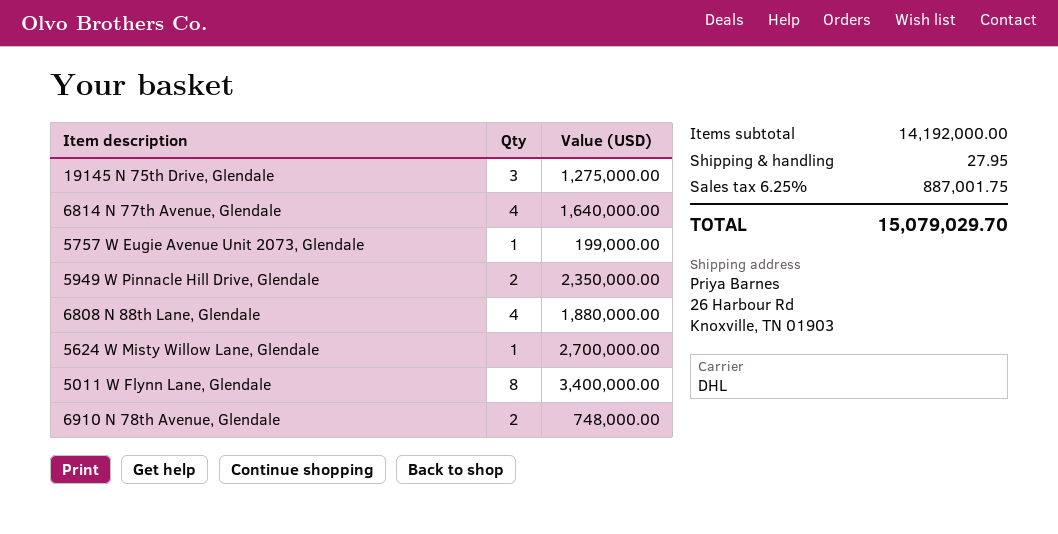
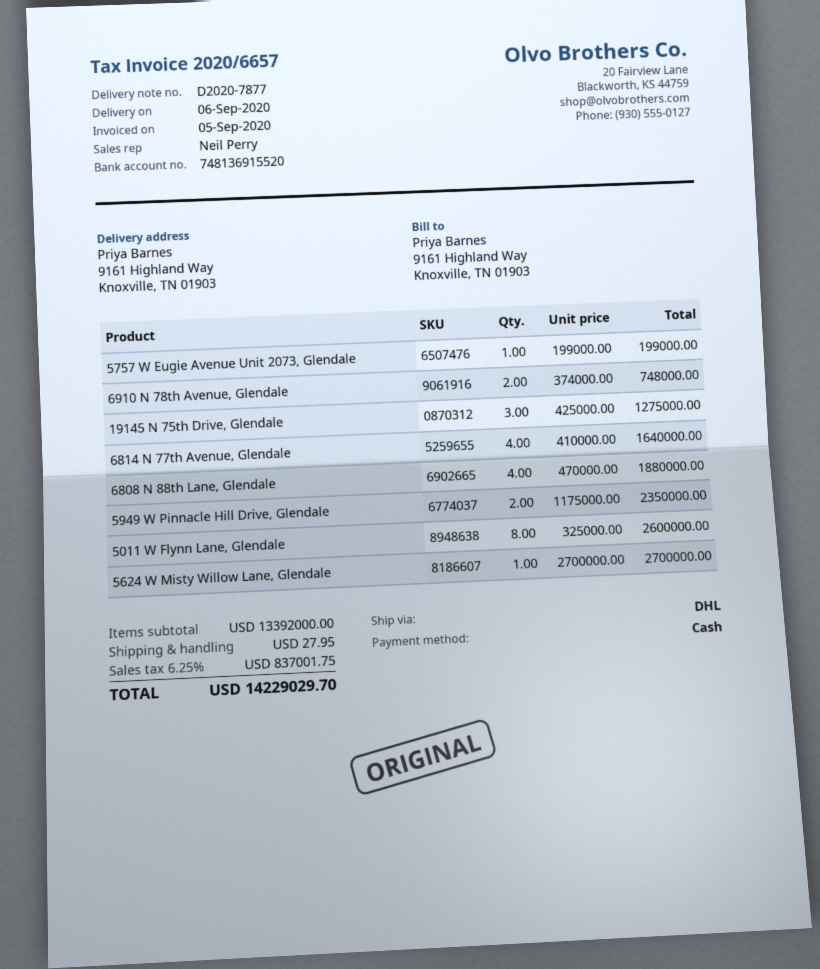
ship to: 26 Harbour Rd, Knoxville, TN 01903 -> 9161 Highland Way, Knoxville, TN 01903
5011 W Flynn Lane, Glendale: 8 for 3400000.00 -> 8 for 2600000.00
subtotal: 14192000.00 -> 13392000.00
tax: 6.25% = 887001.75 -> 6.25% = 837001.75
total: 15079029.70 -> 14229029.70

